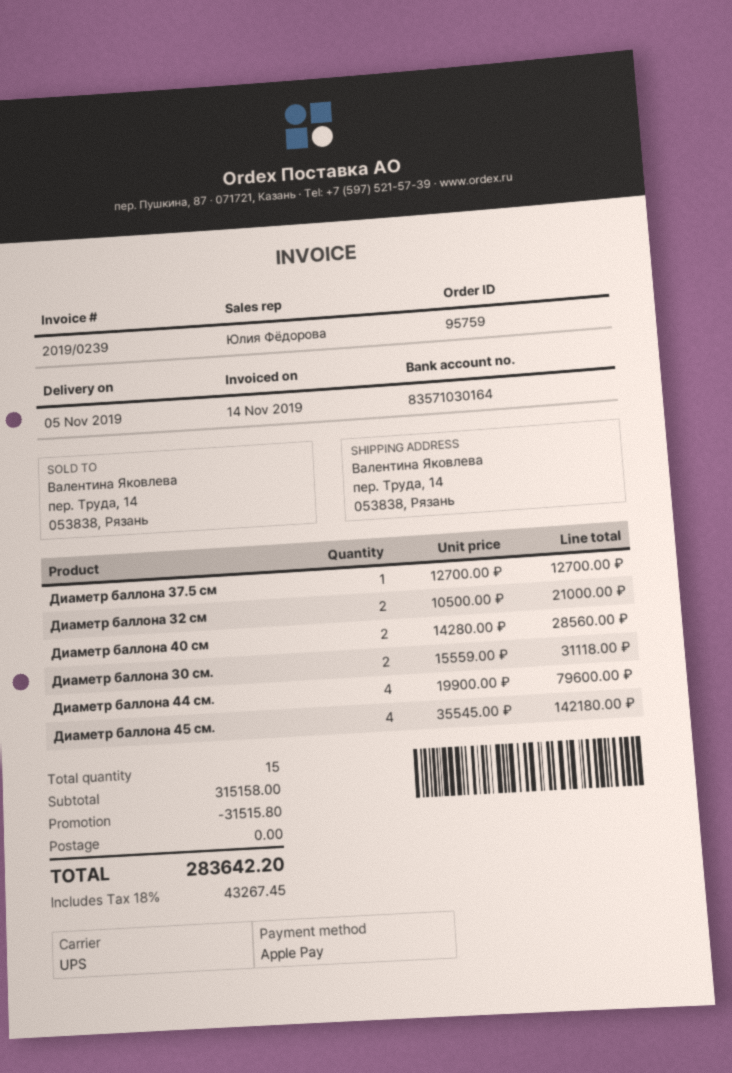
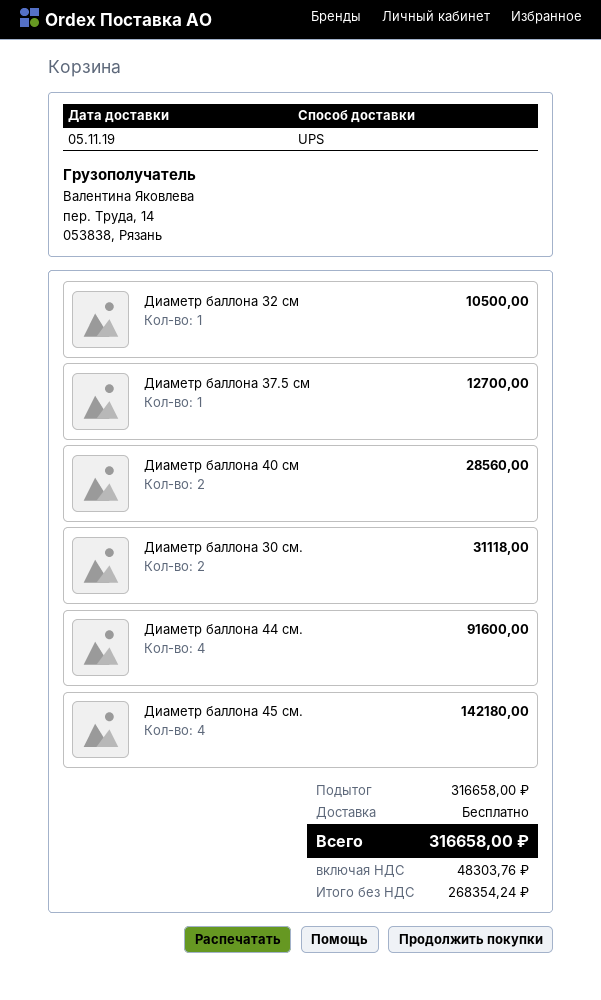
Диаметр баллона 32 см: 2 for 21000.00 -> 1 for 10500.00
Диаметр баллона 44 см.: 4 for 79600.00 -> 4 for 91600.00
subtotal: 315158.00 -> 316658.00
discount: 31515.80 -> none
tax: 43267.45 -> 48303.76
total: 283642.20 -> 316658.00

